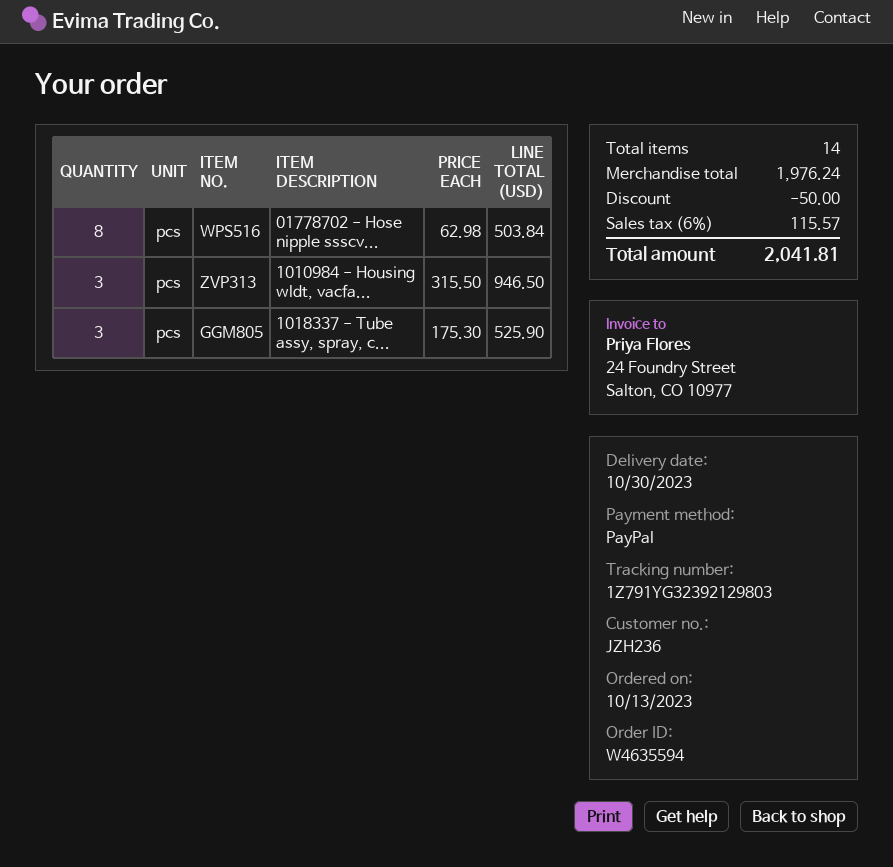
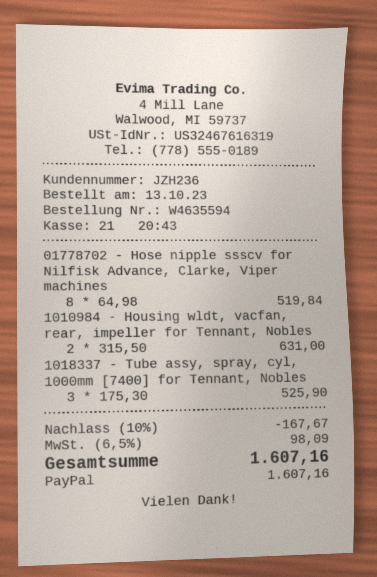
01778702 - Hose nipple ssscv...: 8 x 62.98 = 503.84 -> 8 x 64.98 = 519.84
1010984 - Housing wldt, vacfa...: 3 x 315.50 = 946.50 -> 2 x 315.50 = 631.00
discount: 50.00 -> 167.67
tax: 6% = 115.57 -> 6.5% = 98.09
total: 2041.81 -> 1607.16

